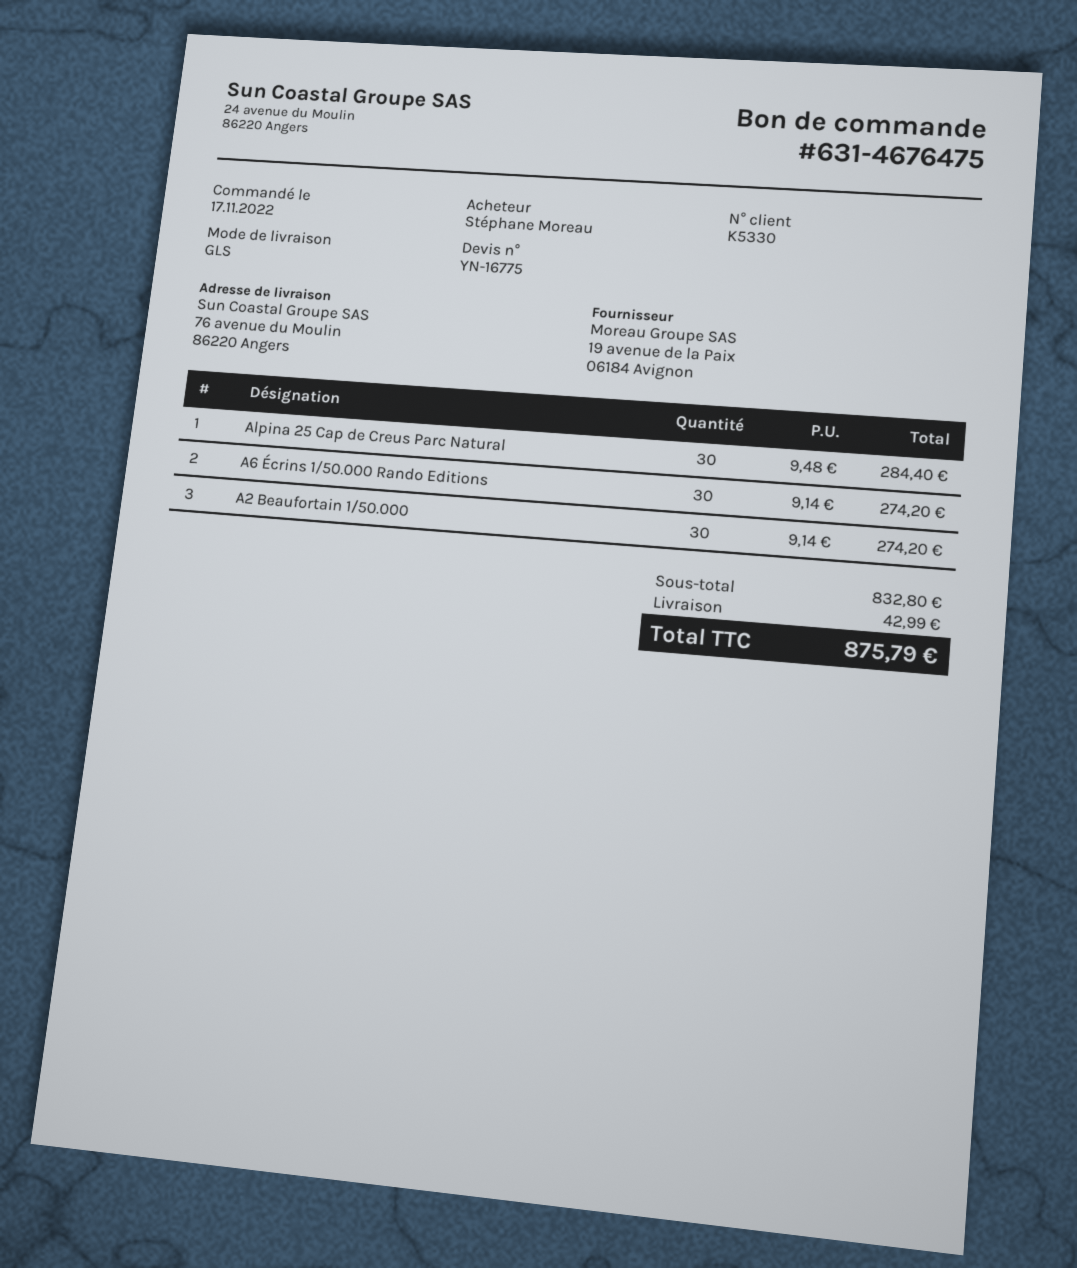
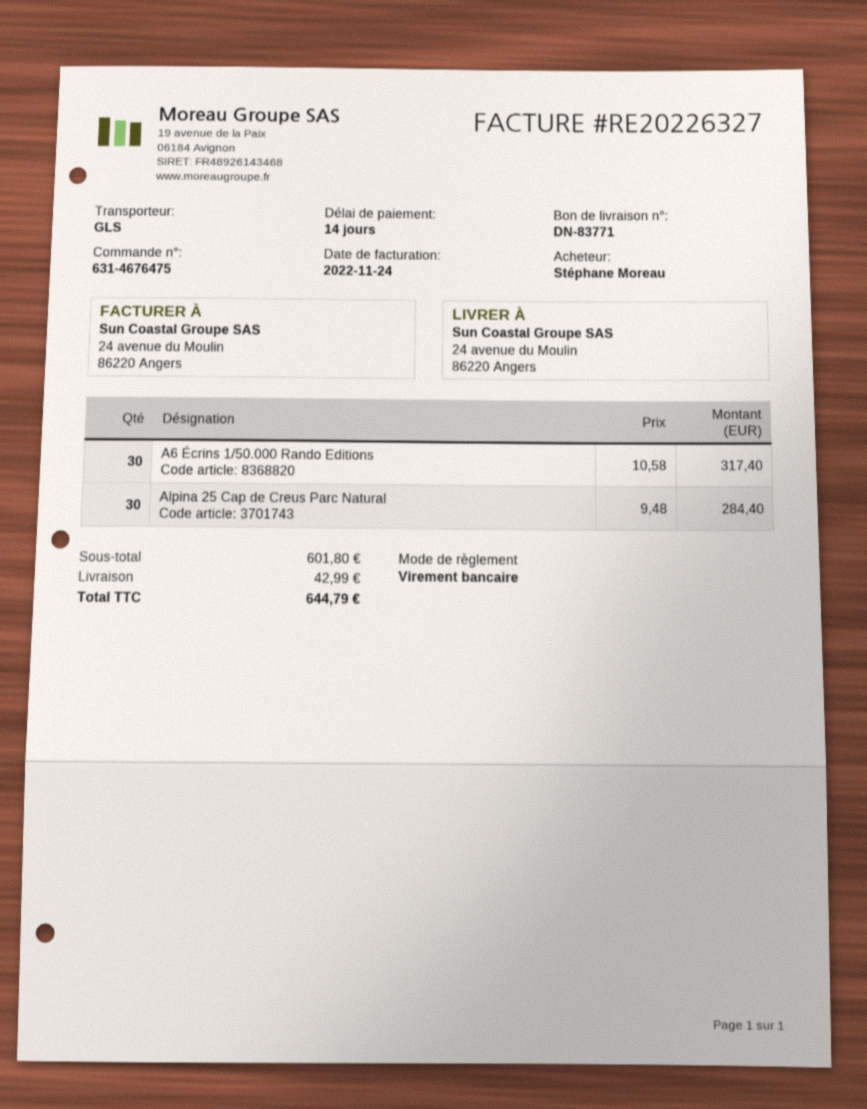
ship to: 76 avenue du Moulin, 86220 Angers -> 24 avenue du Moulin, 86220 Angers
A6 Écrins 1/50.000 Rando Editions: 30 x 9.14 = 274.20 -> 30 x 10.58 = 317.40
A2 Beaufortain 1/50.000: 30 x 9.14 = 274.20 -> none
subtotal: 832.80 -> 601.80
total: 875.79 -> 644.79

